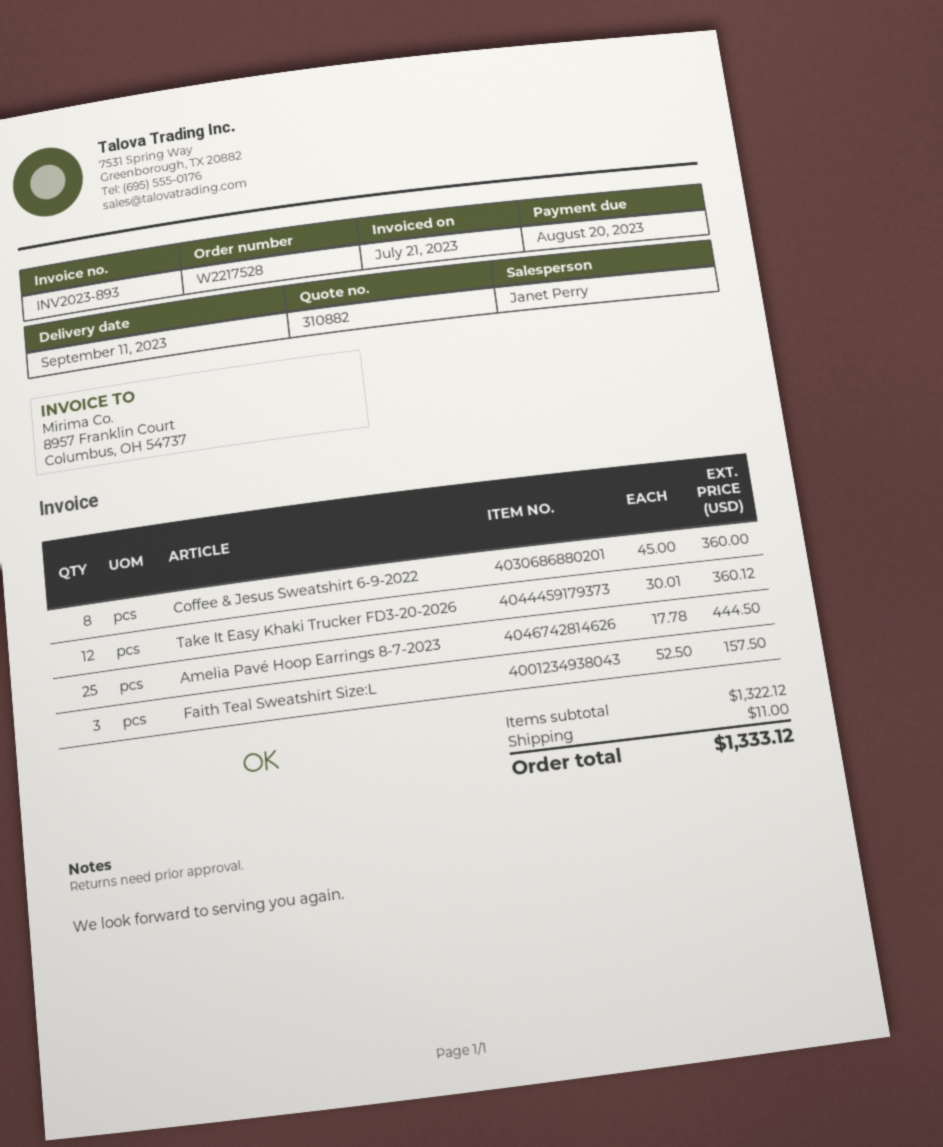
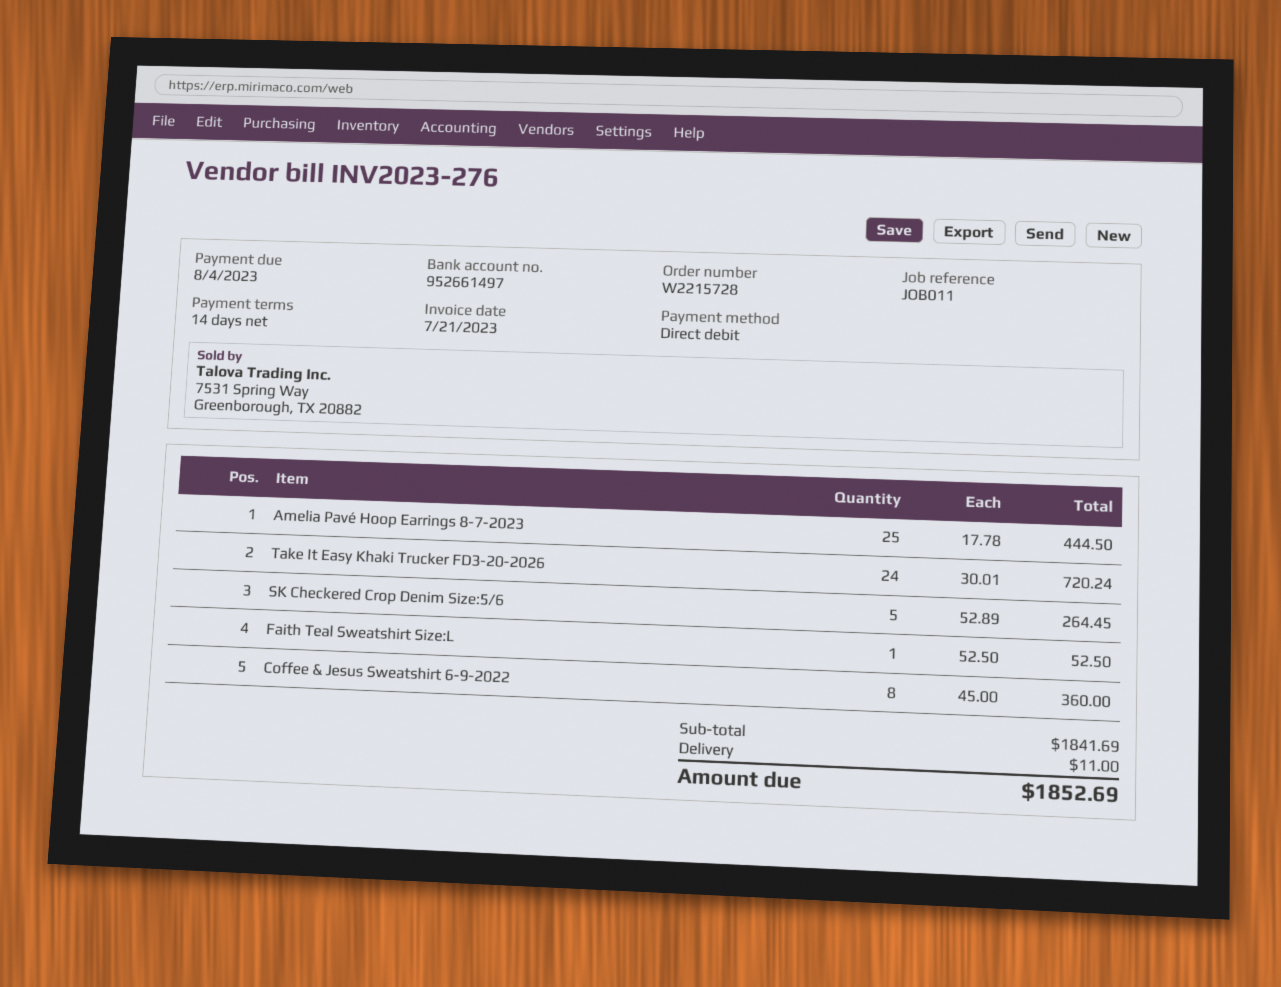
order number: W2217528 -> W2215728
invoice number: INV2023-893 -> INV2023-276
due date: 2023-08-20 -> 2023-08-04
Take It Easy Khaki Trucker FD3-20-2026: 12 x 30.01 = 360.12 -> 24 x 30.01 = 720.24
Faith Teal Sweatshirt Size:L: 3 x 52.50 = 157.50 -> 1 x 52.50 = 52.50
SK Checkered Crop Denim Size:5/6: none -> 5 x 52.89 = 264.45
subtotal: 1322.12 -> 1841.69
total: 1333.12 -> 1852.69

